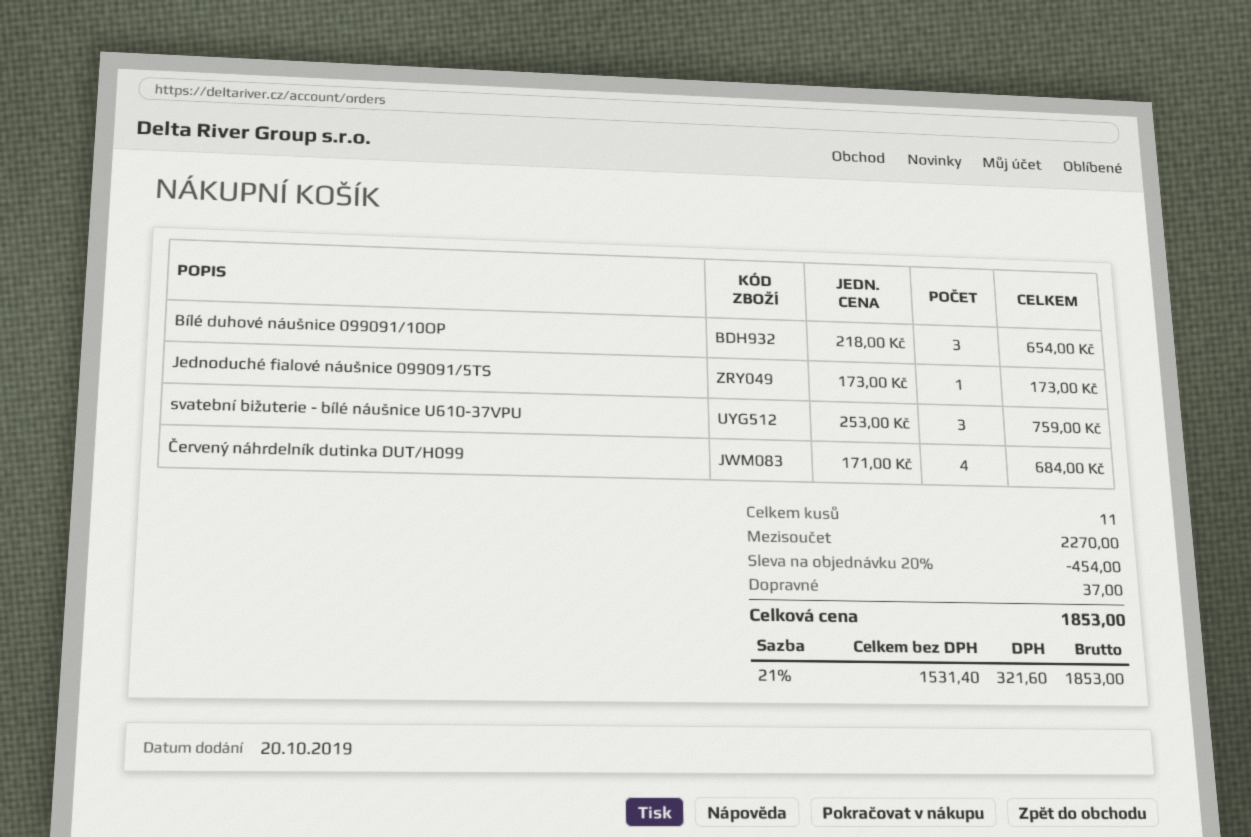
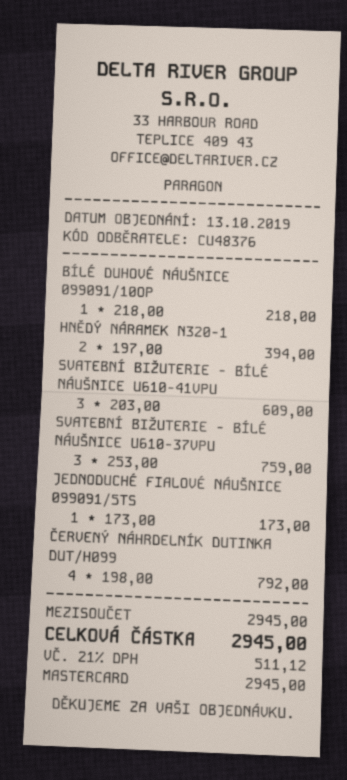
Bílé duhové náušnice 099091/10OP: 3 x 218.00 = 654.00 -> 1 x 218.00 = 218.00
Červený náhrdelník dutinka DUT/H099: 4 x 171.00 = 684.00 -> 4 x 198.00 = 792.00
HNĚDÝ NÁRAMEK N320-1: none -> 2 x 197.00 = 394.00
SVATEBNÍ BIŽUTERIE - BÍLÉ NÁUŠNICE U610-41VPU: none -> 3 x 203.00 = 609.00
subtotal: 2270.00 -> 2945.00
discount: 20% = 454.00 -> none
shipping: 37.00 -> none
tax: 21% = 321.60 -> 21% = 511.12
total: 1853.00 -> 2945.00

